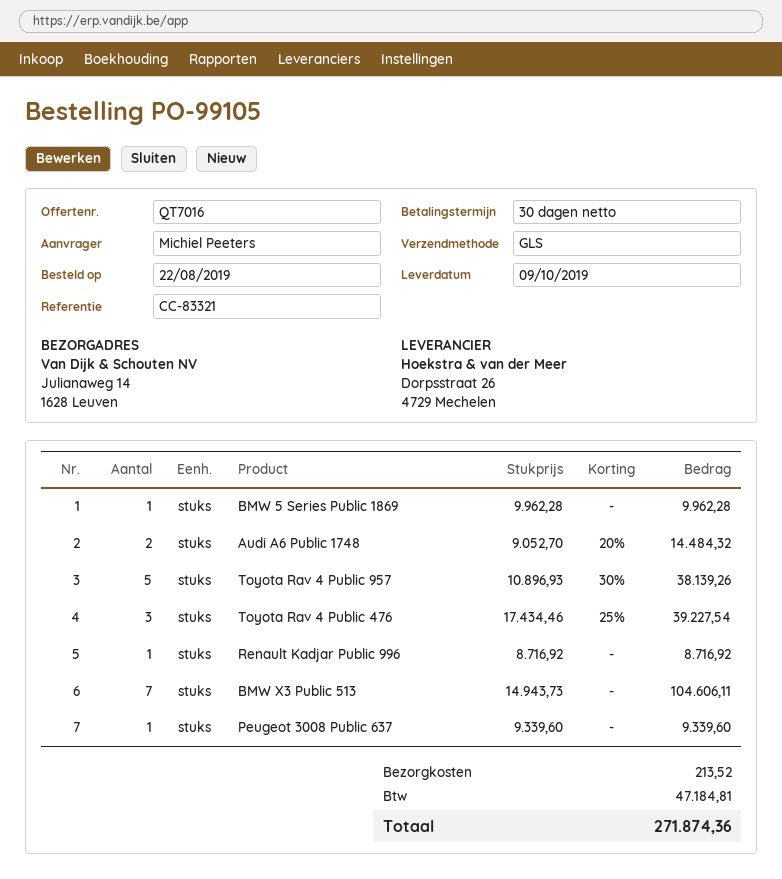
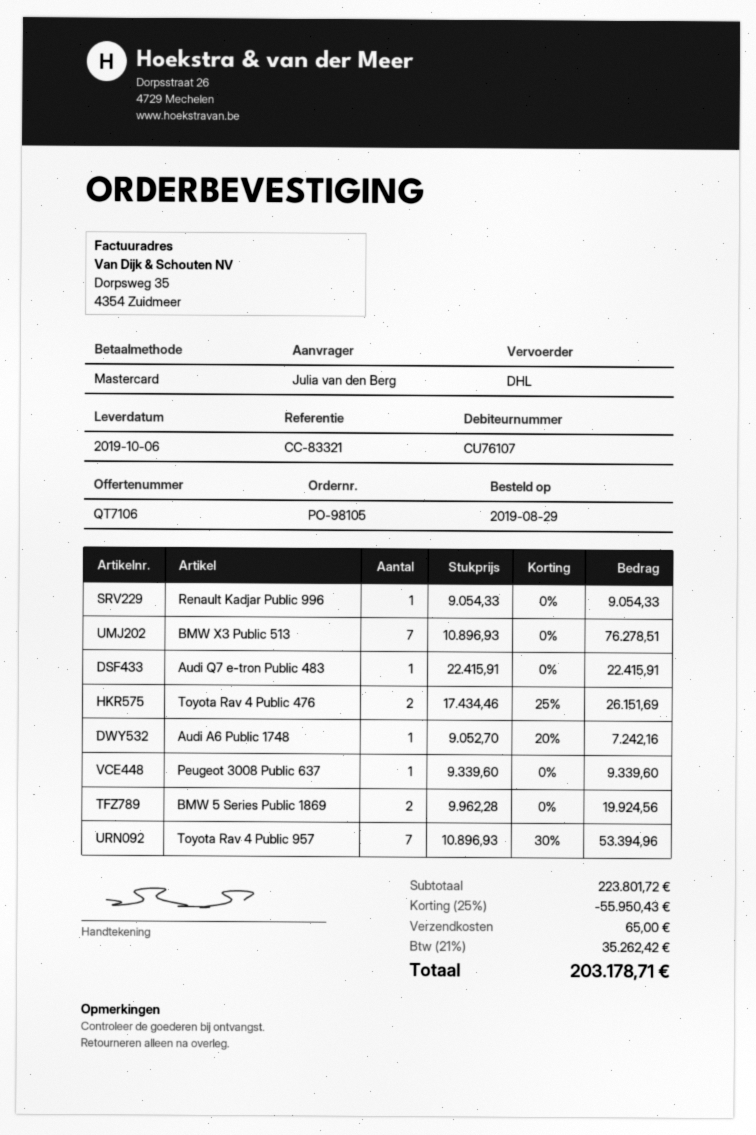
quote number: QT7016 -> QT7106
order number: PO-99105 -> PO-98105
order date: 2019-08-22 -> 2019-08-29
delivery date: 2019-10-09 -> 2019-10-06
ordered by: Michiel Peeters -> Julia van den Berg
shipping method: GLS -> DHL
BMW 5 Series Public 1869: 1 x 9962.28 = 9962.28 -> 2 x 9962.28 = 19924.56
Audi A6 Public 1748: 2 x 9052.70 - 20% = 14484.32 -> 1 x 9052.70 - 20% = 7242.16
Toyota Rav 4 Public 957: 5 x 10896.93 - 30% = 38139.26 -> 7 x 10896.93 - 30% = 53394.96
Toyota Rav 4 Public 476: 3 x 17434.46 - 25% = 39227.54 -> 2 x 17434.46 - 25% = 26151.69
Renault Kadjar Public 996: 1 x 8716.92 = 8716.92 -> 1 x 9054.33 = 9054.33
BMW X3 Public 513: 7 x 14943.73 = 104606.11 -> 7 x 10896.93 = 76278.51
Audi Q7 e-tron Public 483: none -> 1 x 22415.91 = 22415.91
discount: none -> 25% = 55950.43
shipping: 213.52 -> 65.00
tax: 47184.81 -> 35262.42
total: 271874.36 -> 203178.71

